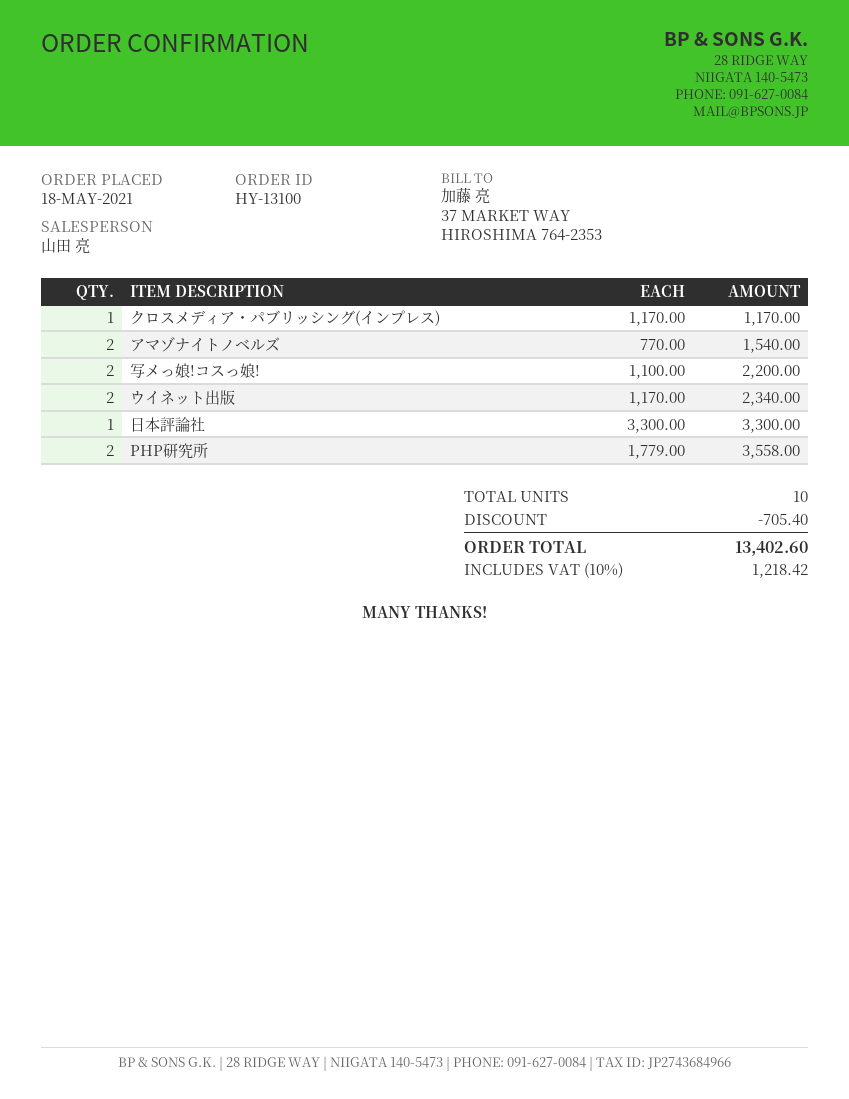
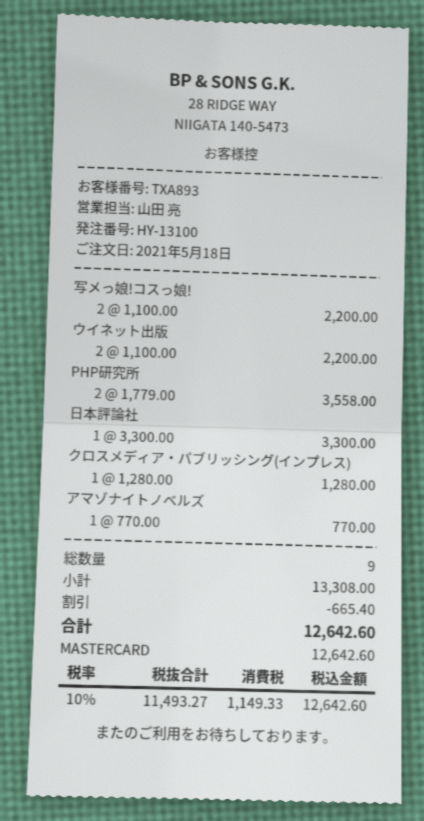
クロスメディア・パブリッシング(インプレス): 1 x 1170.00 = 1170.00 -> 1 x 1280.00 = 1280.00
アマゾナイトノベルズ: 2 x 770.00 = 1540.00 -> 1 x 770.00 = 770.00
ウイネット出版: 2 x 1170.00 = 2340.00 -> 2 x 1100.00 = 2200.00
total quantity: 10 -> 9
discount: 705.40 -> 665.40
tax: 10% = 1218.42 -> 10% = 1149.33
total: 13402.60 -> 12642.60

